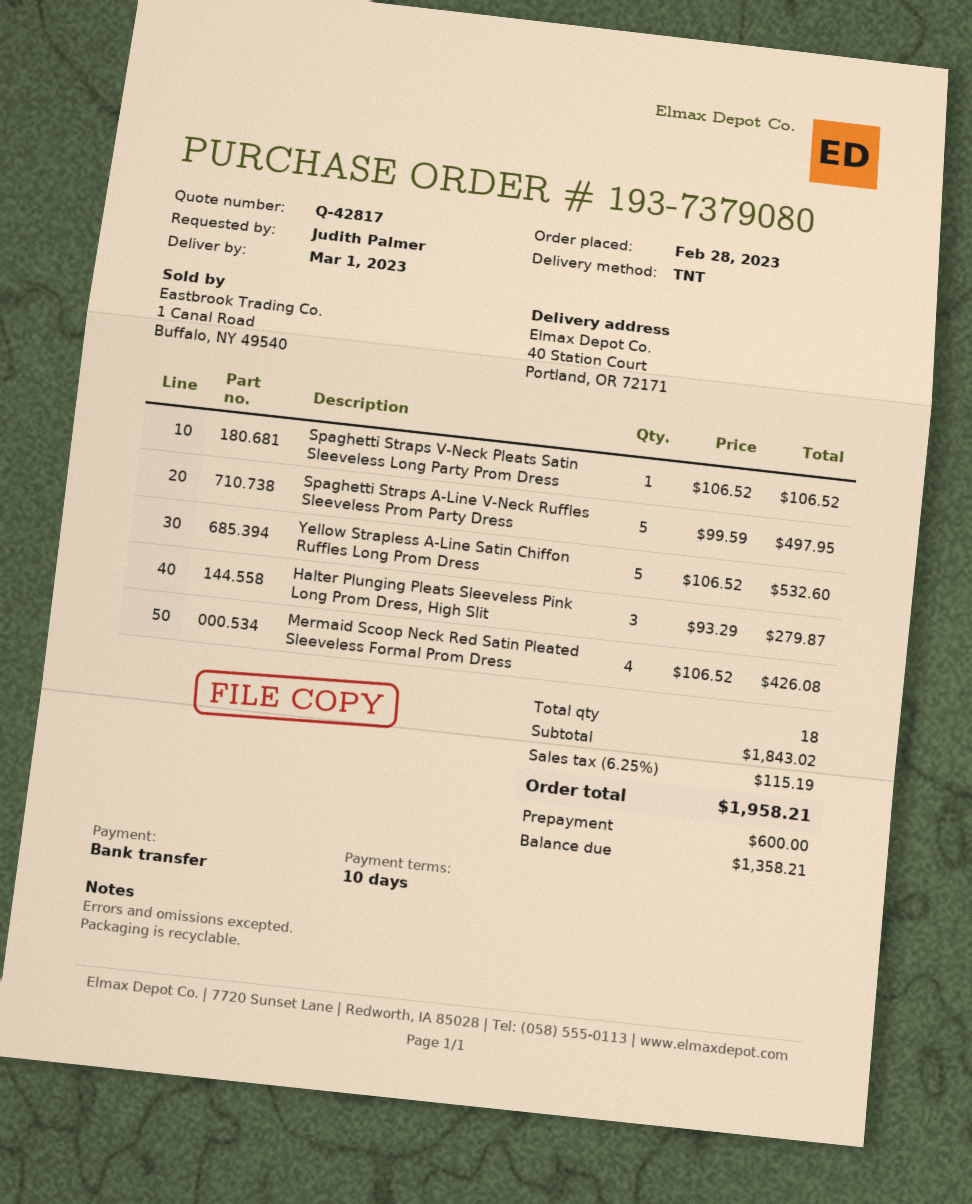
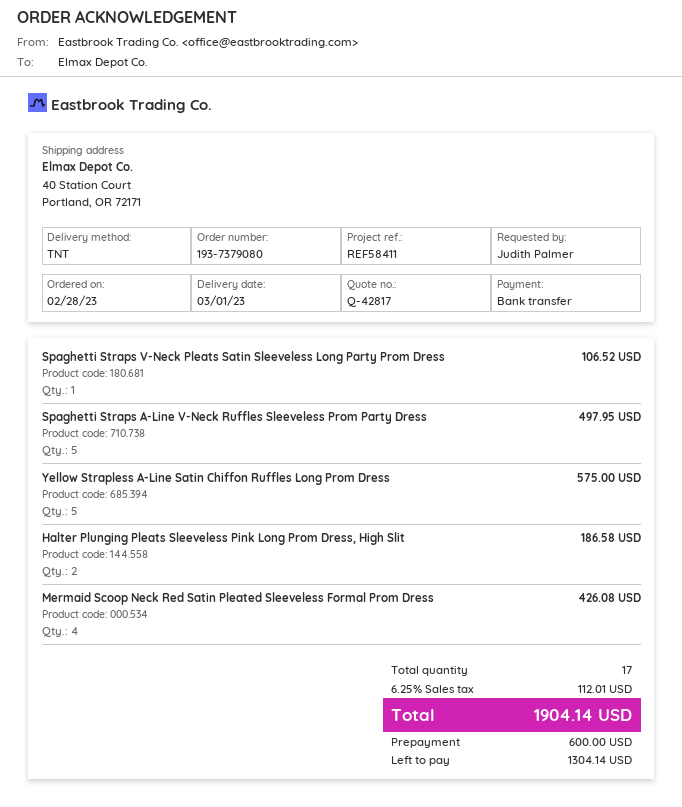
Yellow Strapless A-Line Satin Chiffon Ruffles Long Prom Dress: 5 for 532.60 -> 5 for 575.00
Halter Plunging Pleats Sleeveless Pink Long Prom Dress, High Slit: 3 for 279.87 -> 2 for 186.58
total quantity: 18 -> 17
tax: 6.25% = 115.19 -> 6.25% = 112.01
total: 1958.21 -> 1904.14
balance: 1358.21 -> 1304.14

